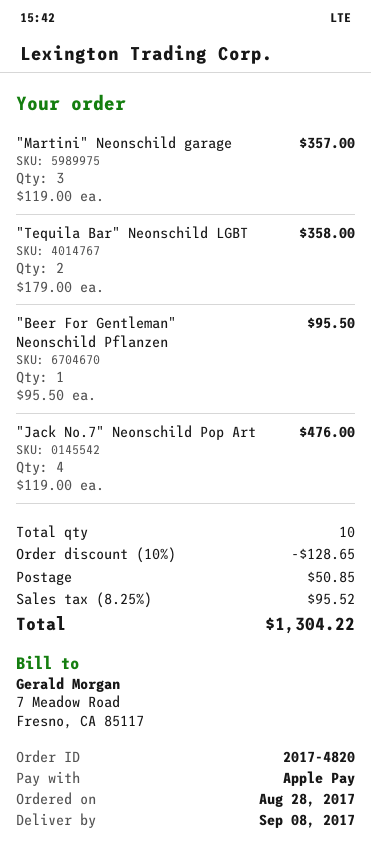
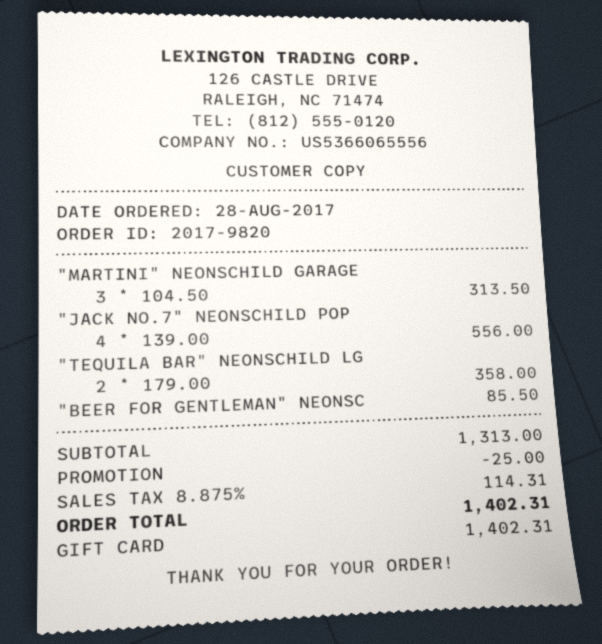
order number: 2017-4820 -> 2017-9820
payment method: Apple Pay -> gift card
"Martini" Neonschild garage: 3 x 119.00 = 357.00 -> 3 x 104.50 = 313.50
"Beer For Gentleman" Neonschild Pflanzen: 1 x 95.50 = 95.50 -> 1 x 85.50 = 85.50
"Jack No.7" Neonschild Pop Art: 4 x 119.00 = 476.00 -> 4 x 139.00 = 556.00
discount: 128.65 -> 25.00
shipping: 50.85 -> none
tax: 8.25% = 95.52 -> 8.875% = 114.31
total: 1304.22 -> 1402.31

